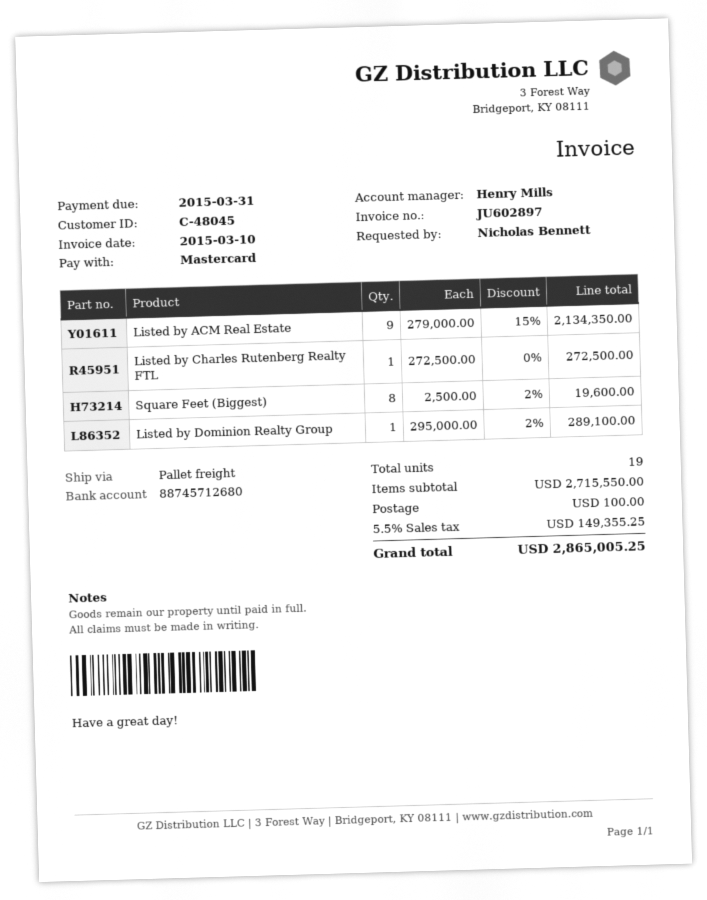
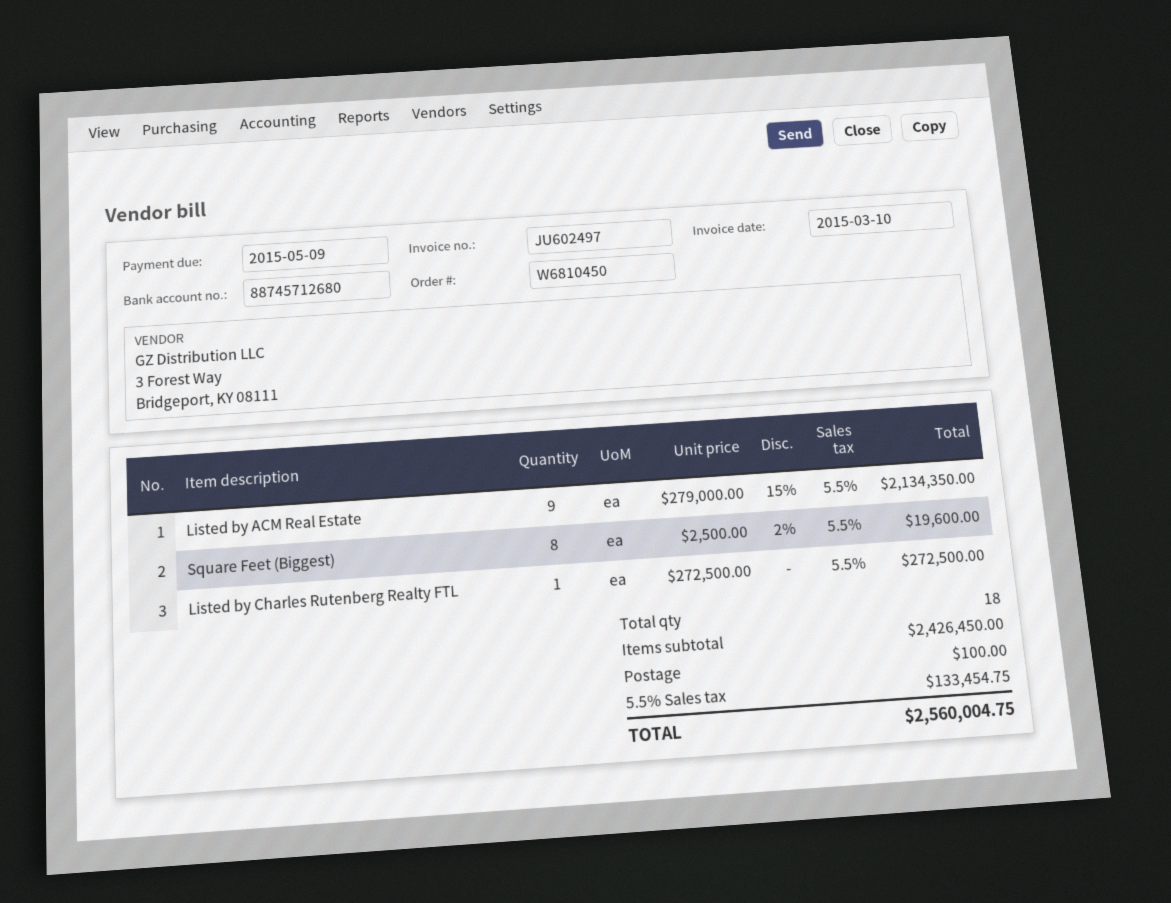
invoice number: JU602897 -> JU602497
due date: 2015-03-31 -> 2015-05-09
Listed by Dominion Realty Group: 1 x 295000.00 - 2% = 289100.00 -> none
total quantity: 19 -> 18
subtotal: 2715550.00 -> 2426450.00
tax: 5.5% = 149355.25 -> 5.5% = 133454.75
total: 2865005.25 -> 2560004.75

